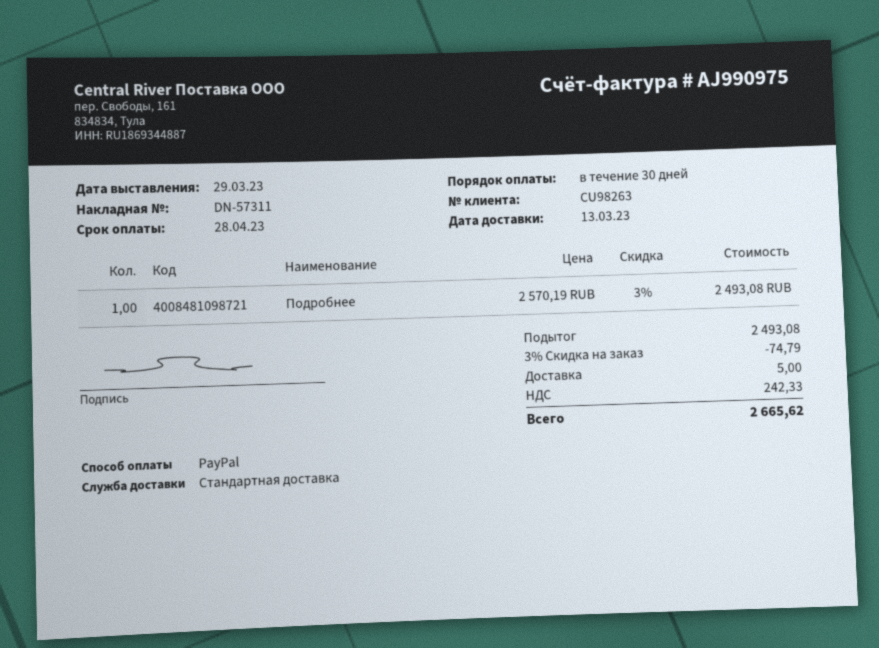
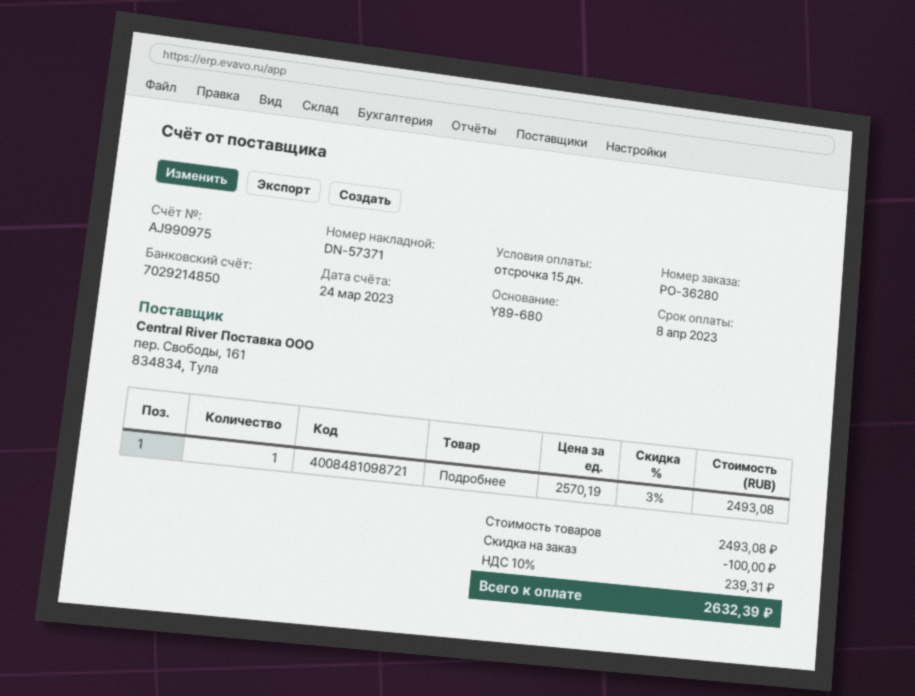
delivery note number: DN-57311 -> DN-57371
invoice date: 2023-03-29 -> 2023-03-24
payment terms: 30 days -> 15 days
due date: 2023-04-28 -> 2023-04-08
discount: 74.79 -> 100.00
shipping: 5.00 -> none
tax: 242.33 -> 239.31
total: 2665.62 -> 2632.39

